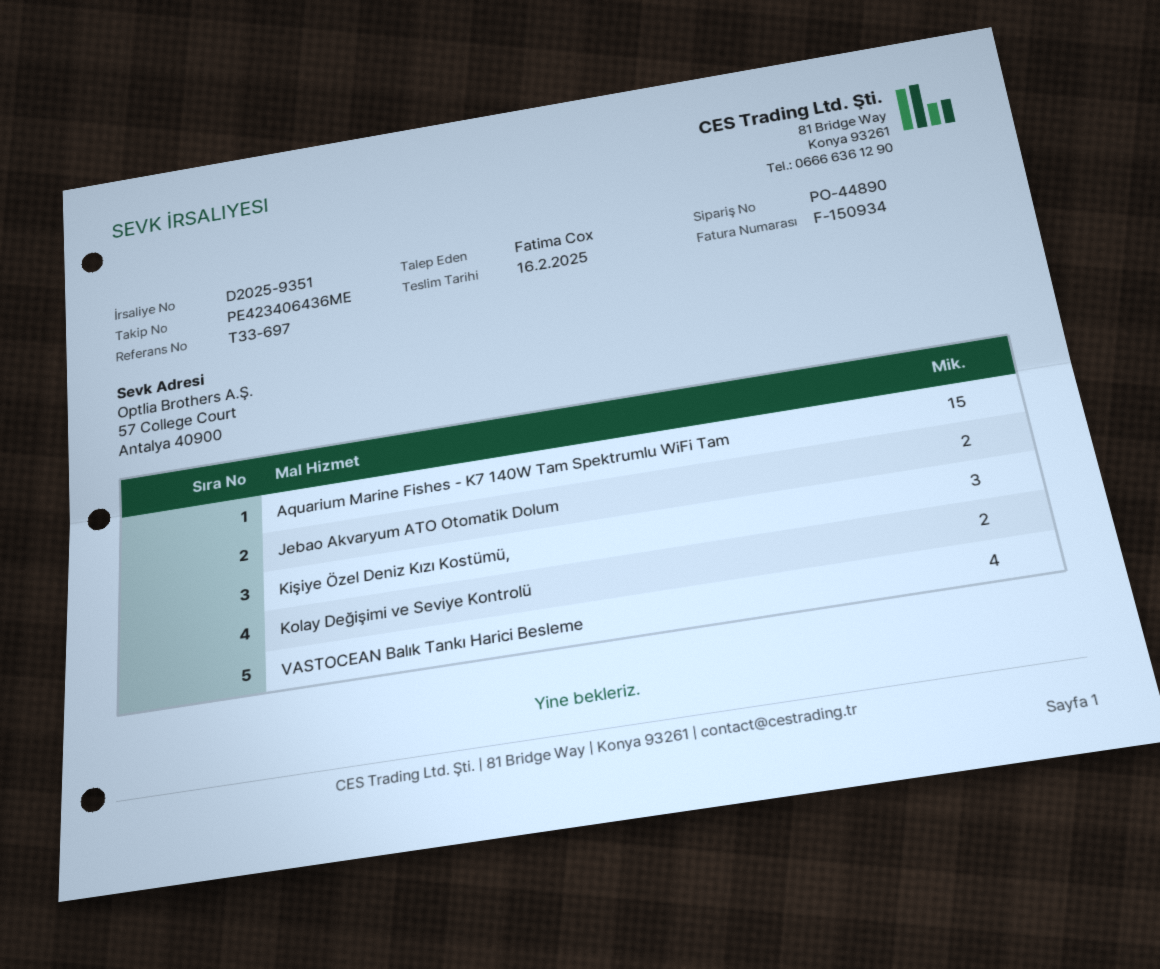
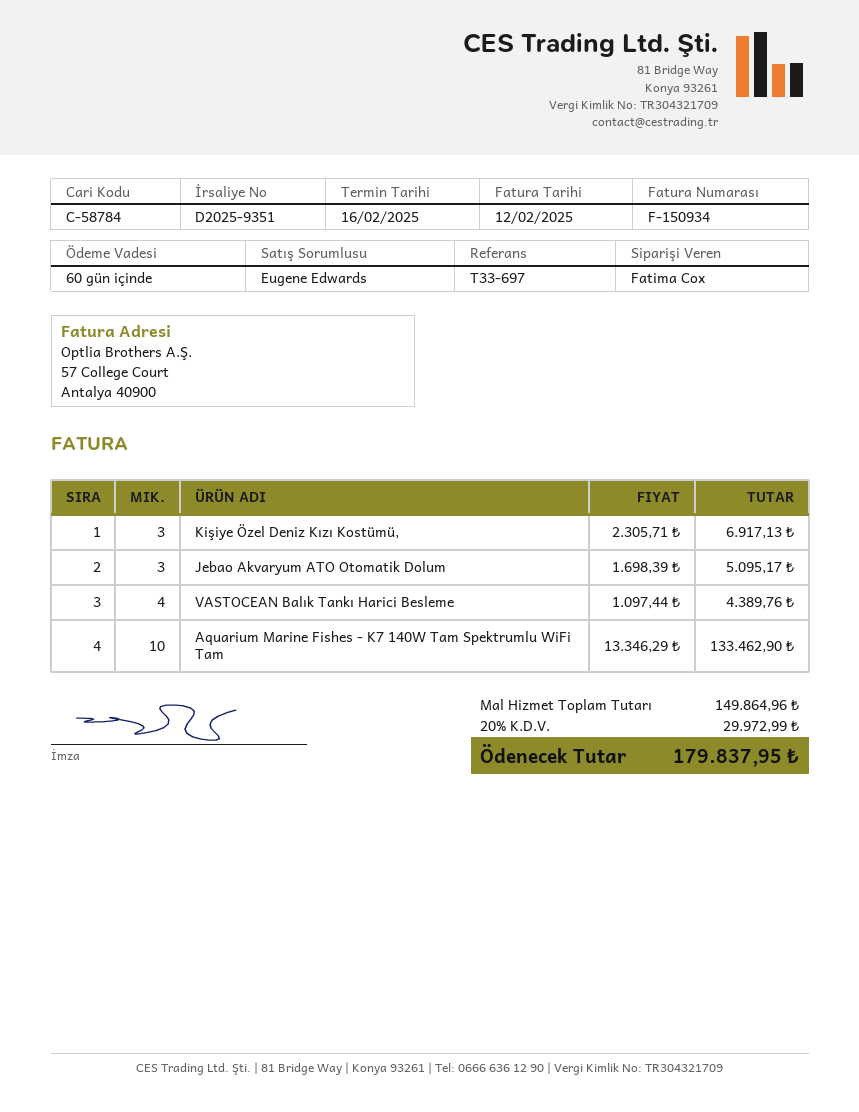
Aquarium Marine Fishes - K7 140W Tam Spektrumlu WiFi Tam: 15 -> 10
Jebao Akvaryum ATO Otomatik Dolum: 2 -> 3
Kolay Değişimi ve Seviye Kontrolü: 2 -> none

